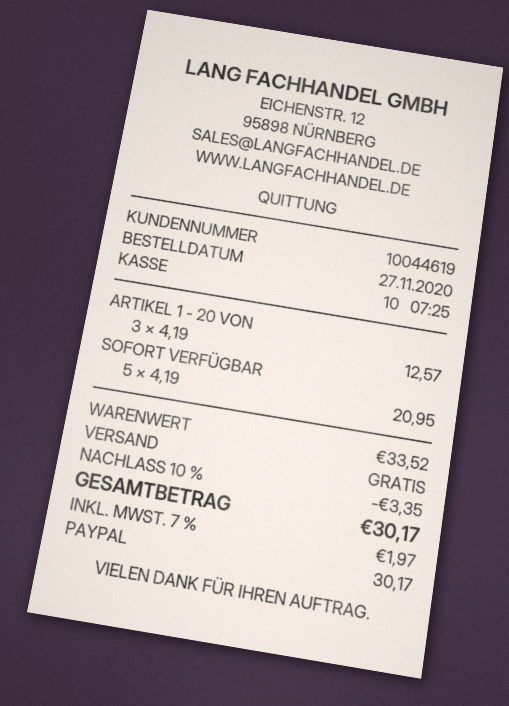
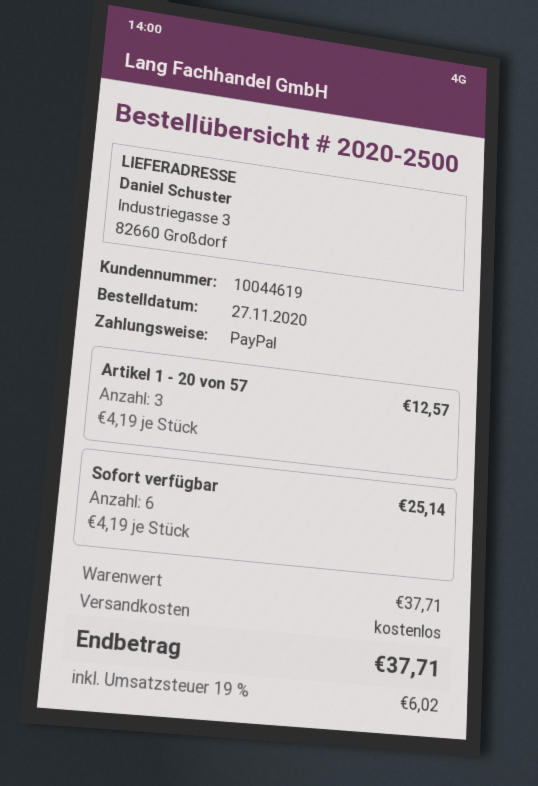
SOFORT VERFÜGBAR: 5 x 4.19 = 20.95 -> 6 x 4.19 = 25.14
subtotal: 33.52 -> 37.71
discount: 10% = 3.35 -> none
tax: 7% = 1.97 -> 19% = 6.02
total: 30.17 -> 37.71

